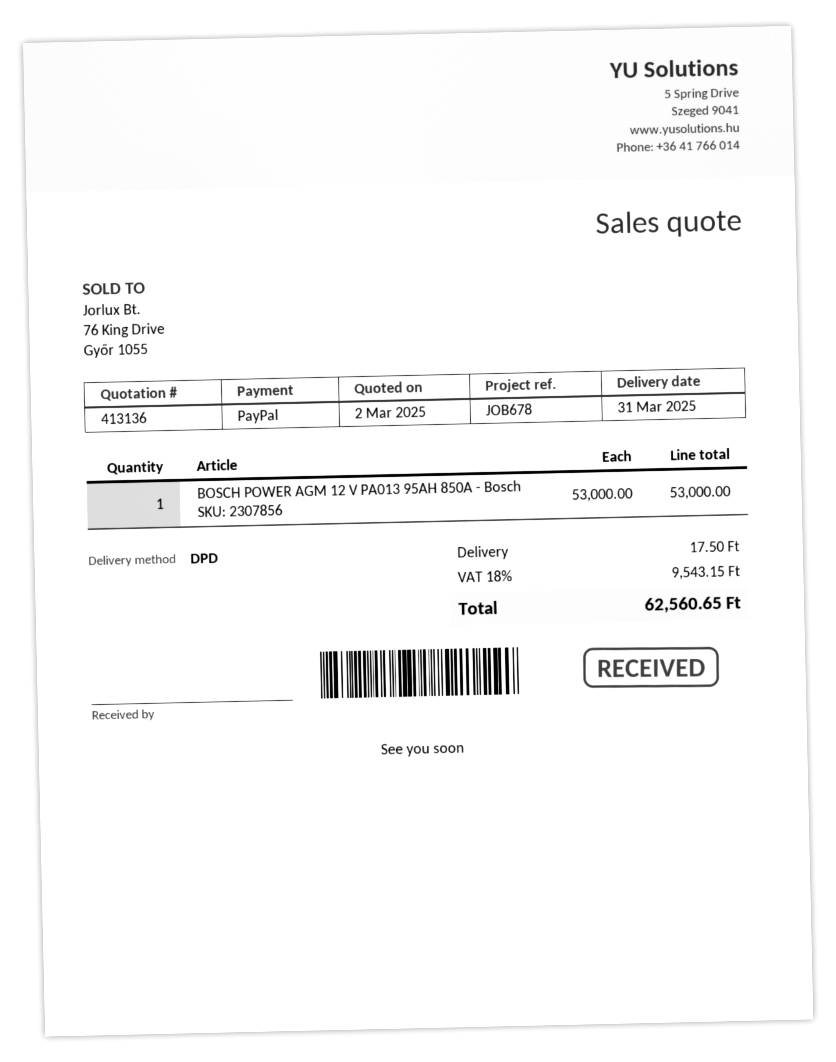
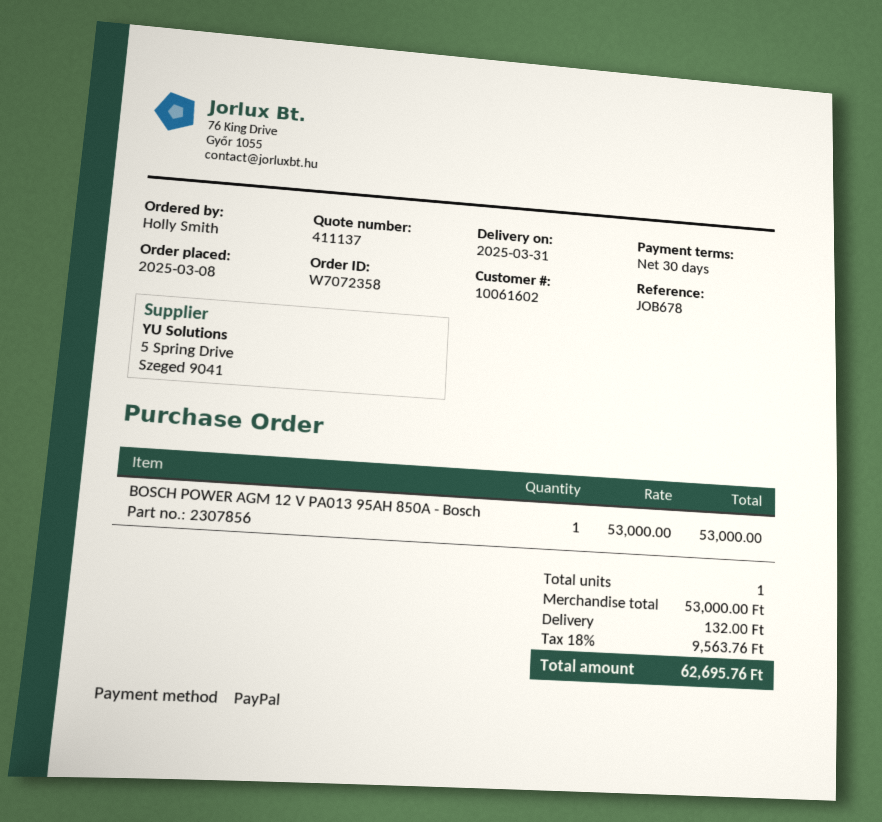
quote number: 413136 -> 411137
shipping: 17.50 -> 132.00
tax: 18% = 9543.15 -> 18% = 9563.76
total: 62560.65 -> 62695.76

